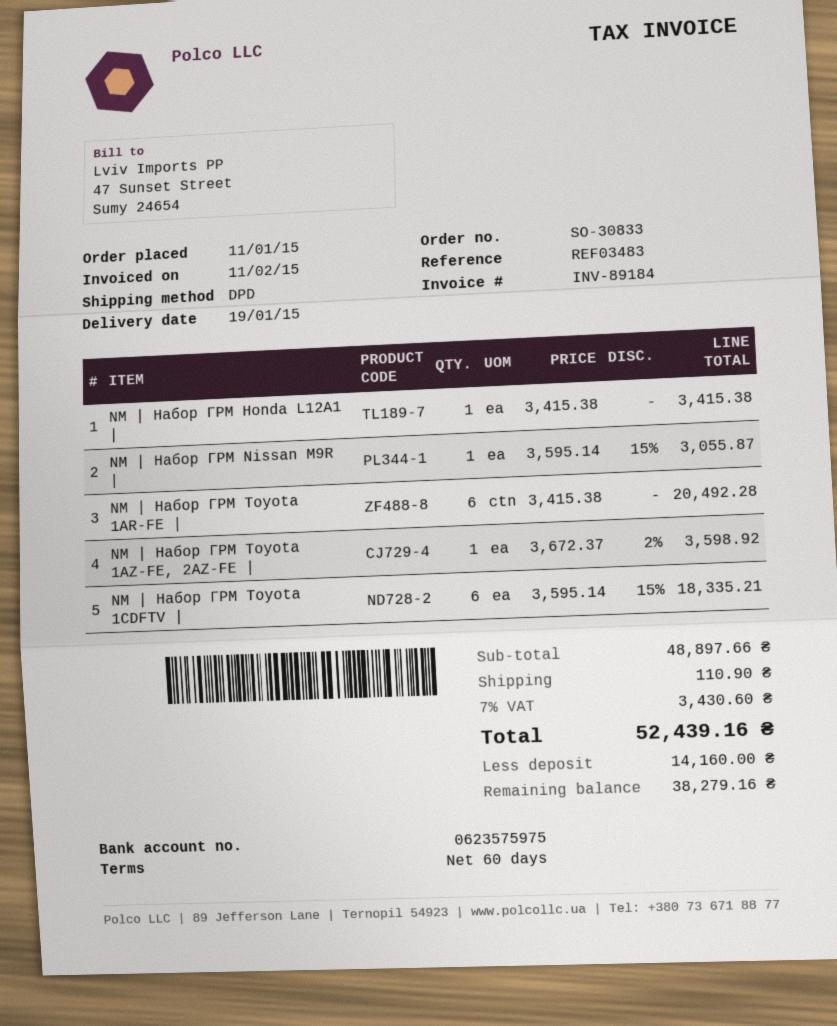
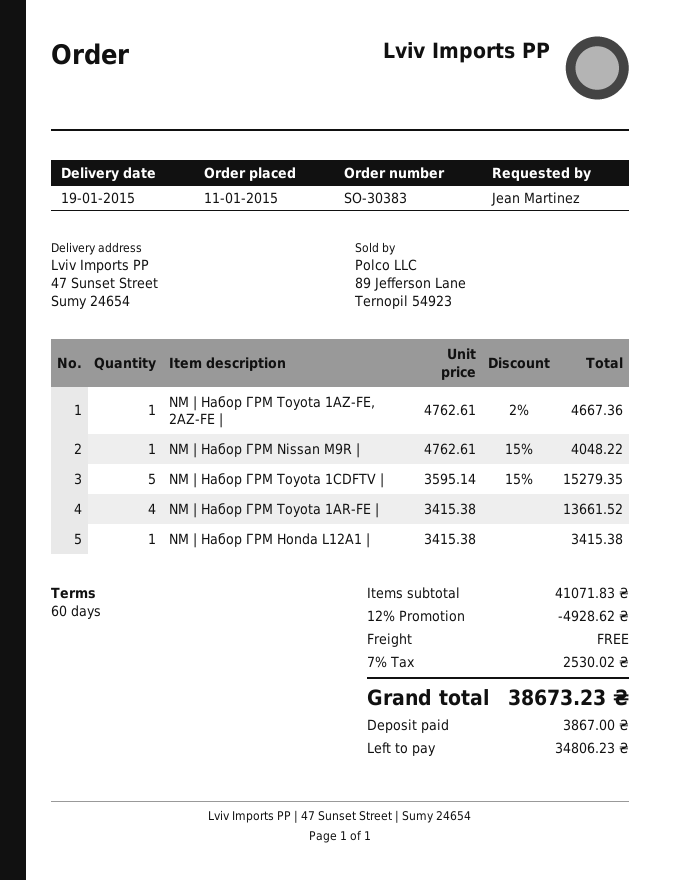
order number: SO-30833 -> SO-30383
NM | Набор ГРМ Nissan M9R |: 1 x 3595.14 - 15% = 3055.87 -> 1 x 4762.61 - 15% = 4048.22
NM | Набор ГРМ Toyota 1AR-FE |: 6 x 3415.38 = 20492.28 -> 4 x 3415.38 = 13661.52
NM | Набор ГРМ Toyota 1AZ-FE, 2AZ-FE |: 1 x 3672.37 - 2% = 3598.92 -> 1 x 4762.61 - 2% = 4667.36
NM | Набор ГРМ Toyota 1CDFTV |: 6 x 3595.14 - 15% = 18335.21 -> 5 x 3595.14 - 15% = 15279.35
subtotal: 48897.66 -> 41071.83
discount: none -> 12% = 4928.62
shipping: 110.90 -> 0.00
tax: 7% = 3430.60 -> 7% = 2530.02
total: 52439.16 -> 38673.23
deposit: 14160.00 -> 3867.00
balance: 38279.16 -> 34806.23

